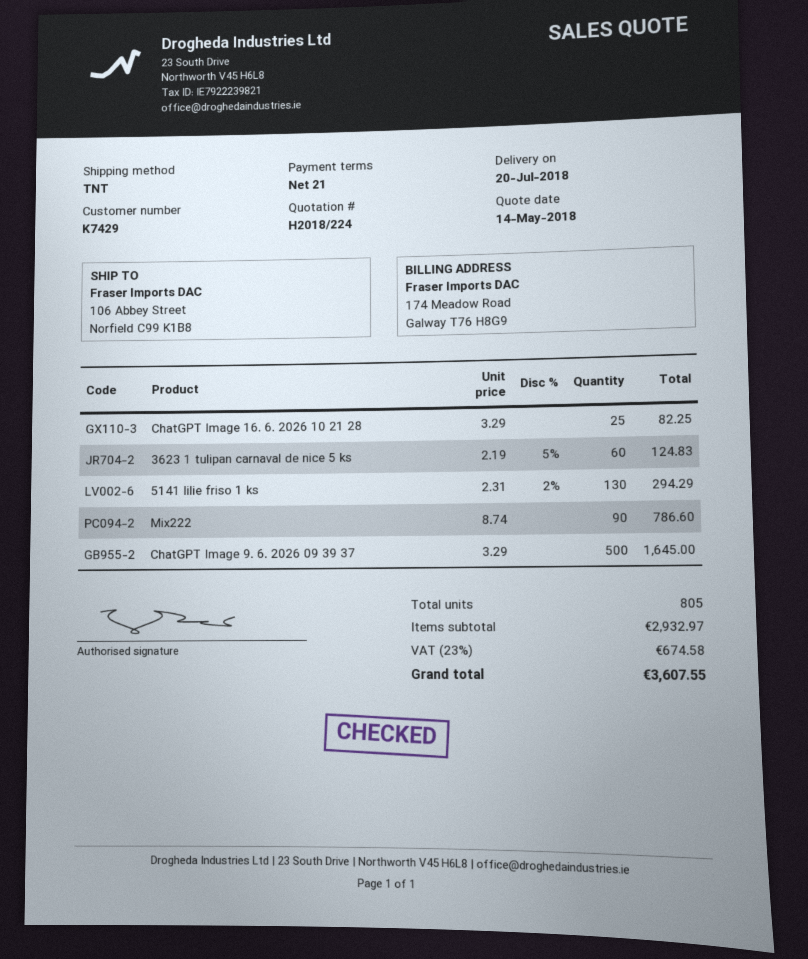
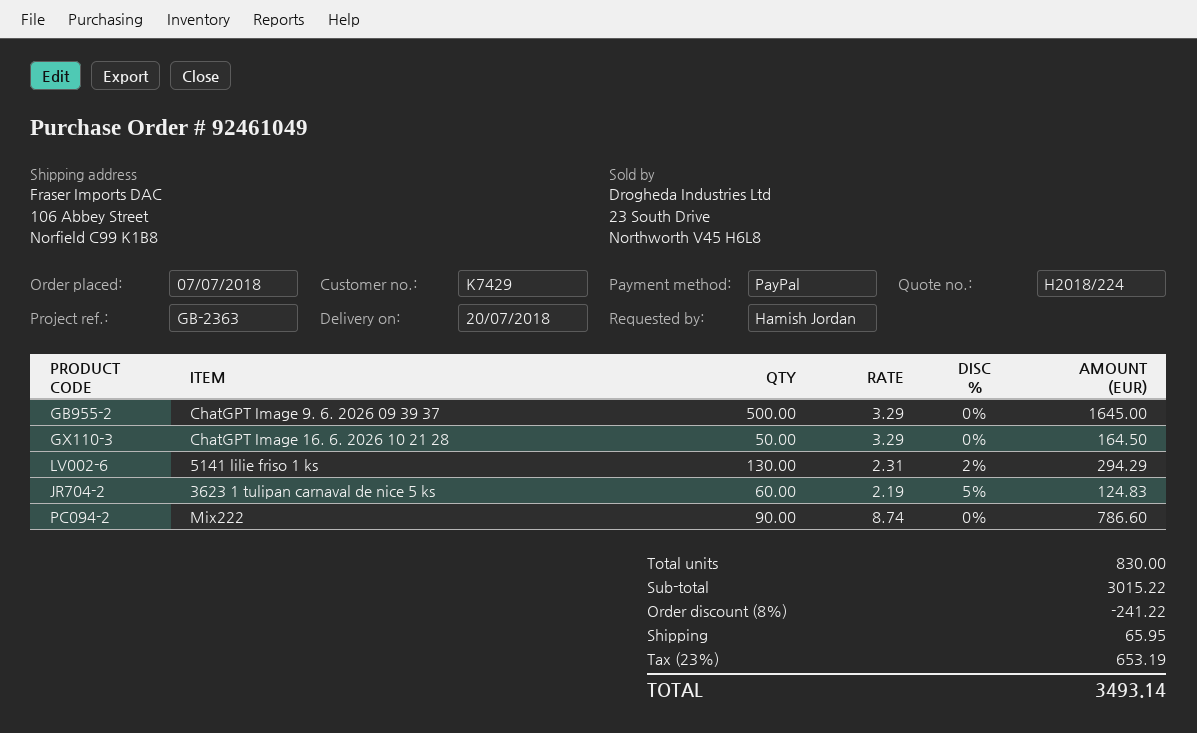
ChatGPT Image 16. 6. 2026 10 21 28: 25 x 3.29 = 82.25 -> 50 x 3.29 = 164.50
total quantity: 805 -> 830
subtotal: 2932.97 -> 3015.22
discount: none -> 8% = 241.22
shipping: none -> 65.95
tax: 23% = 674.58 -> 23% = 653.19
total: 3607.55 -> 3493.14

